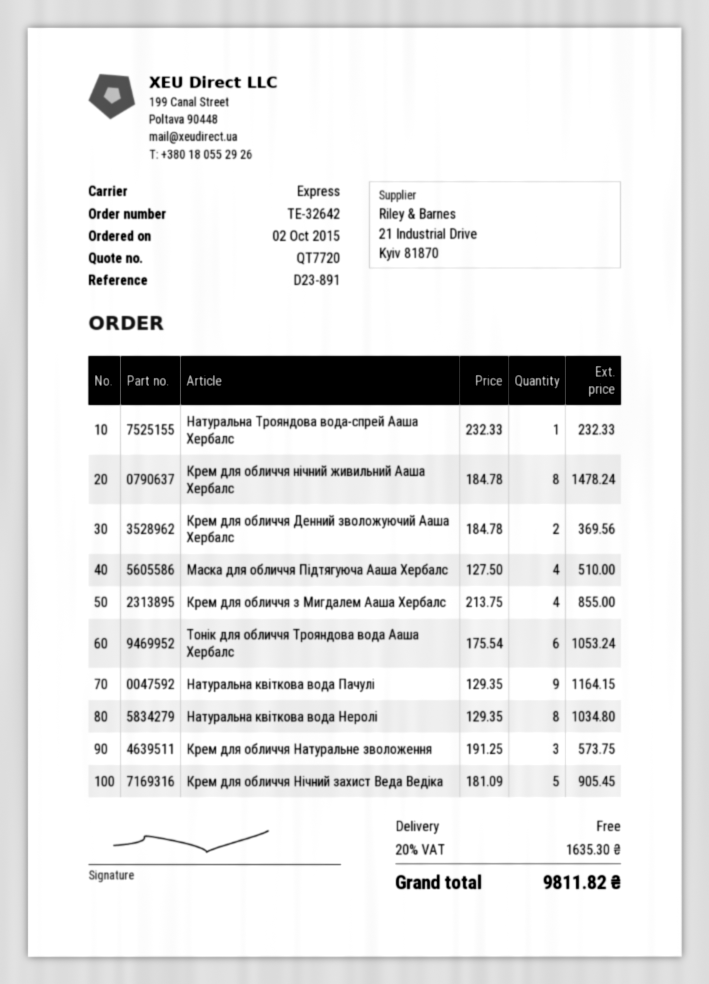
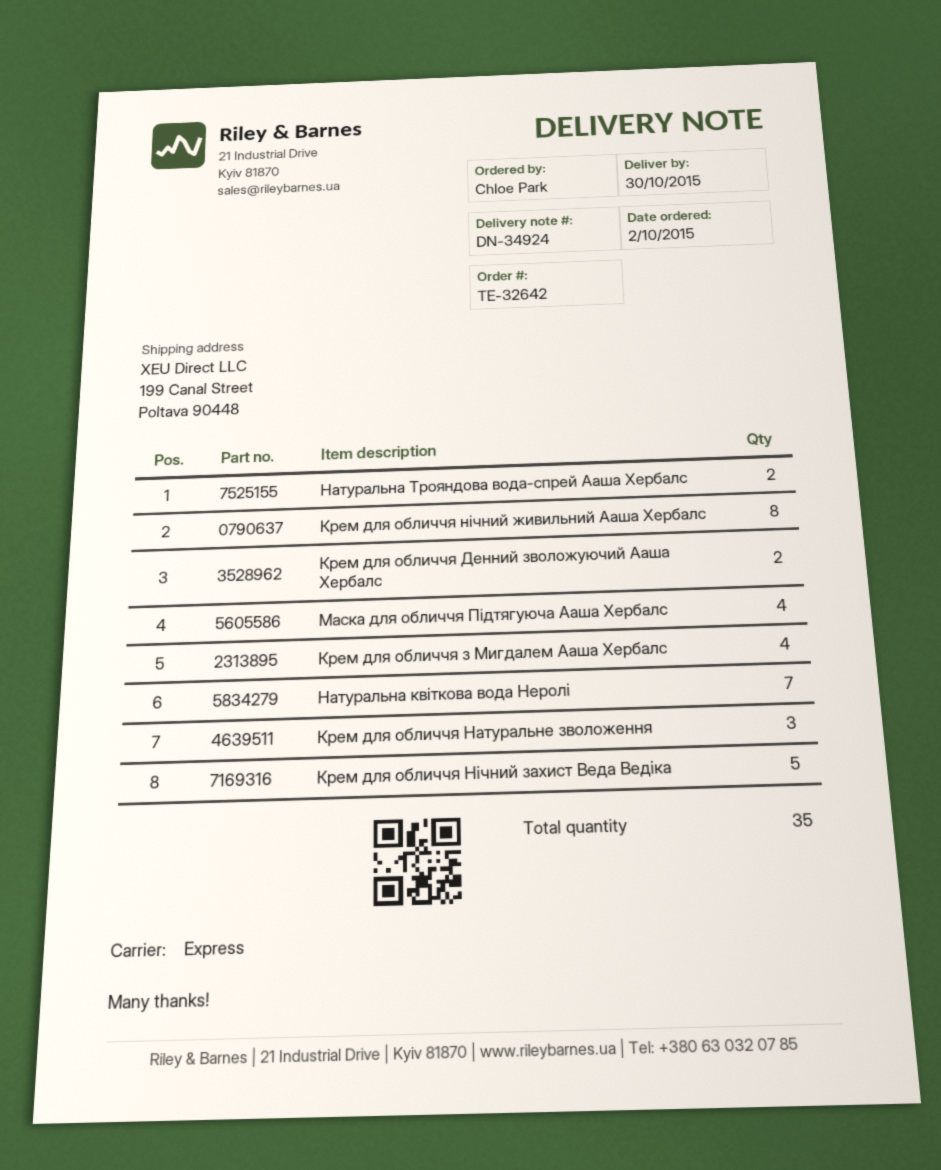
Натуральна Трояндова вода-спрей Ааша Хербалс: 1 -> 2
Тонік для обличчя Трояндова вода Ааша Хербалс: 6 -> none
Натуральна квіткова вода Пачулі: 9 -> none
Натуральна квіткова вода Неролі: 8 -> 7

